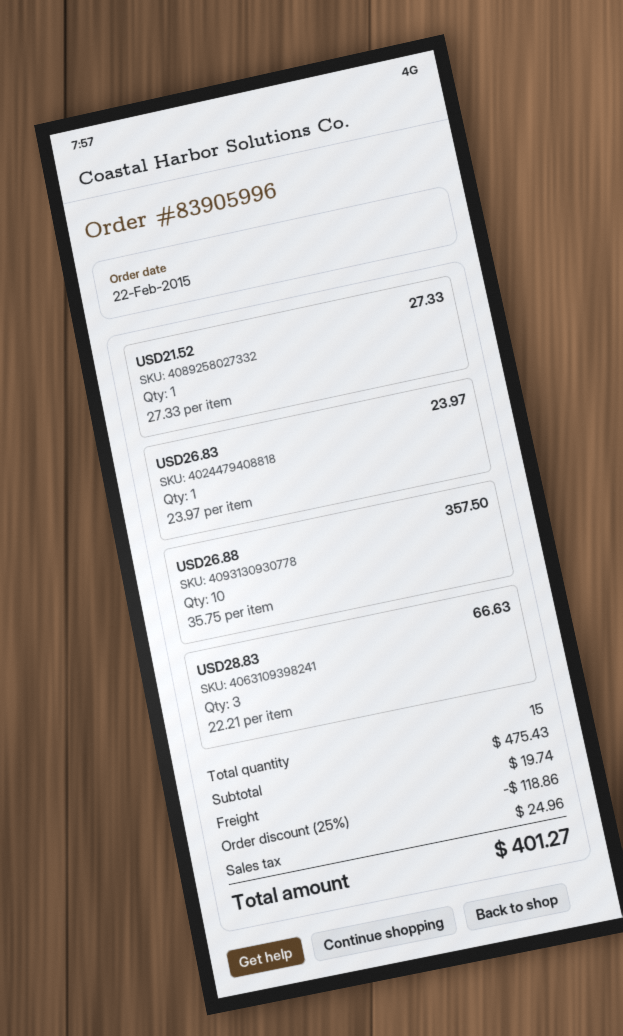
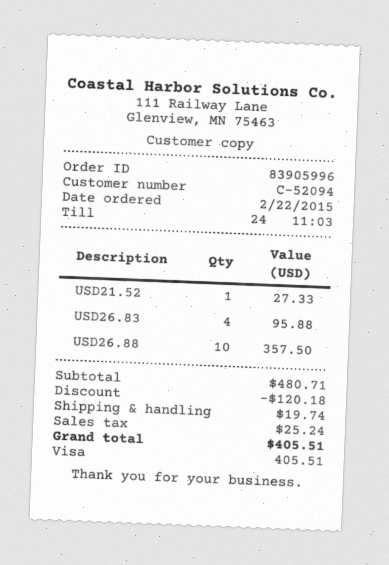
USD26.83: 1 for 23.97 -> 4 for 95.88
USD28.83: 3 for 66.63 -> none
subtotal: 475.43 -> 480.71
discount: 118.86 -> 120.18
tax: 24.96 -> 25.24
total: 401.27 -> 405.51

